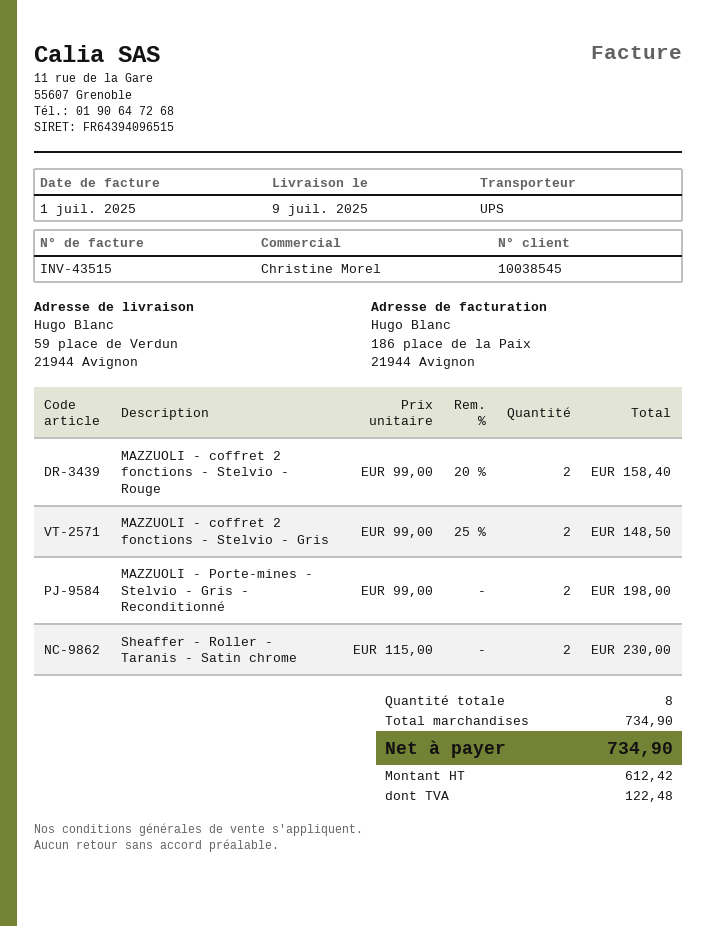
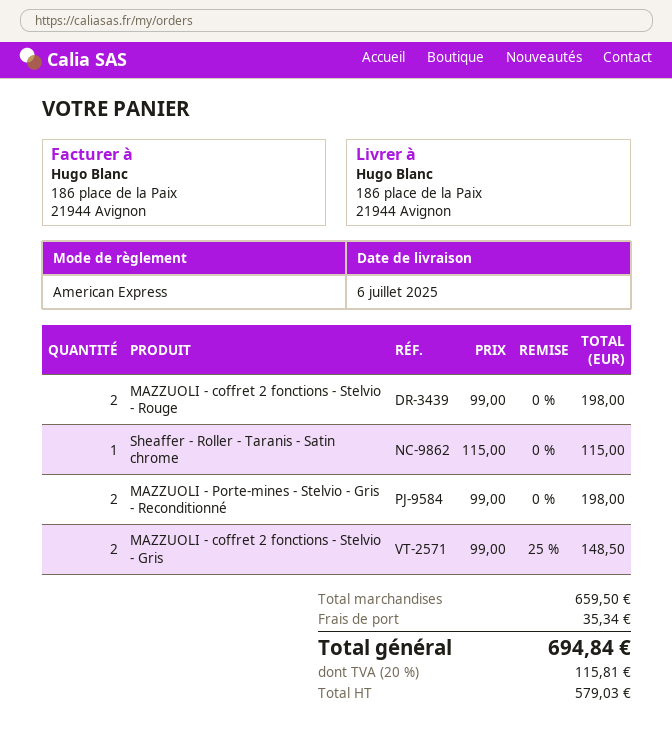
delivery date: 2025-07-09 -> 2025-07-06
ship to: 59 place de Verdun, 21944 Avignon -> 186 place de la Paix, 21944 Avignon
MAZZUOLI - coffret 2 fonctions - Stelvio - Rouge: 2 x 99.00 - 20% = 158.40 -> 2 x 99.00 = 198.00
Sheaffer - Roller - Taranis - Satin chrome: 2 x 115.00 = 230.00 -> 1 x 115.00 = 115.00
subtotal: 734.90 -> 659.50
shipping: none -> 35.34
net: 612.42 -> 579.03
tax: 122.48 -> 115.81
total: 734.90 -> 694.84

